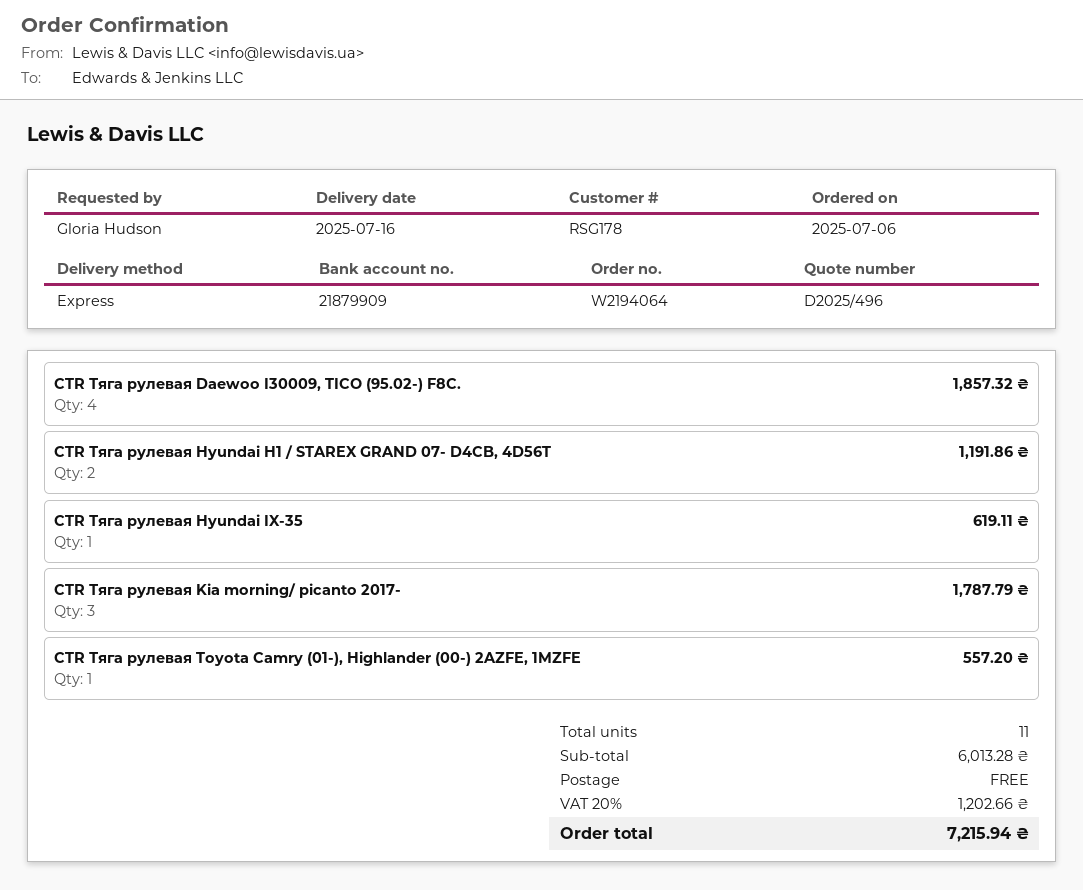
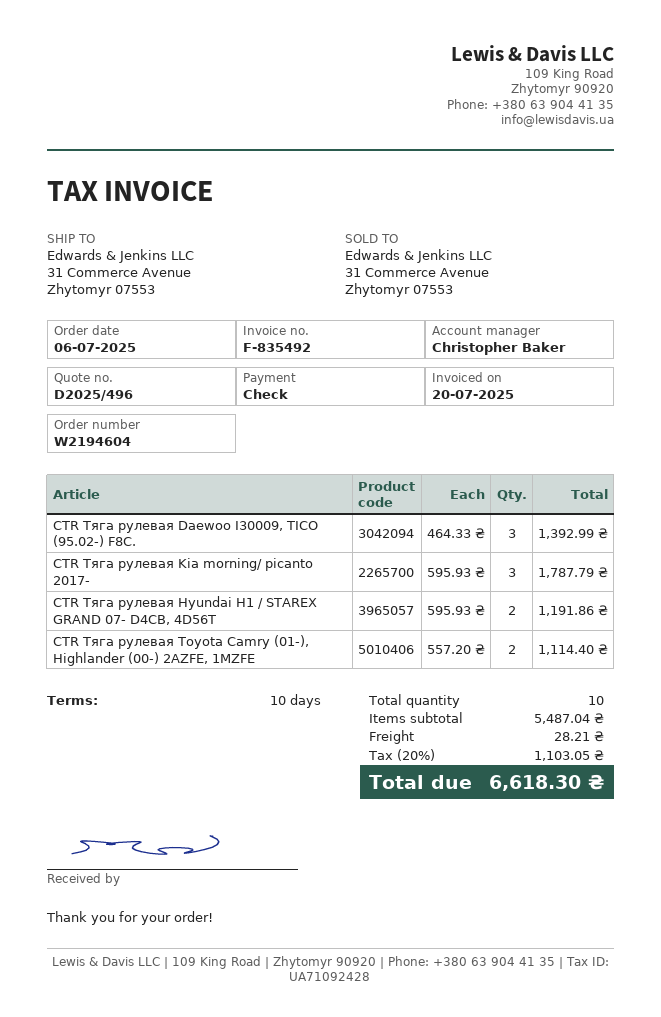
order number: W2194064 -> W2194604
CTR Тяга рулевая Daewoo I30009, TICO (95.02-) F8C.: 4 for 1857.32 -> 3 for 1392.99
CTR Тяга рулевая Hyundai IX-35: 1 for 619.11 -> none
CTR Тяга рулевая Toyota Camry (01-), Highlander (00-) 2AZFE, 1MZFE: 1 for 557.20 -> 2 for 1114.40
total quantity: 11 -> 10
subtotal: 6013.28 -> 5487.04
shipping: 0.00 -> 28.21
tax: 20% = 1202.66 -> 20% = 1103.05
total: 7215.94 -> 6618.30

